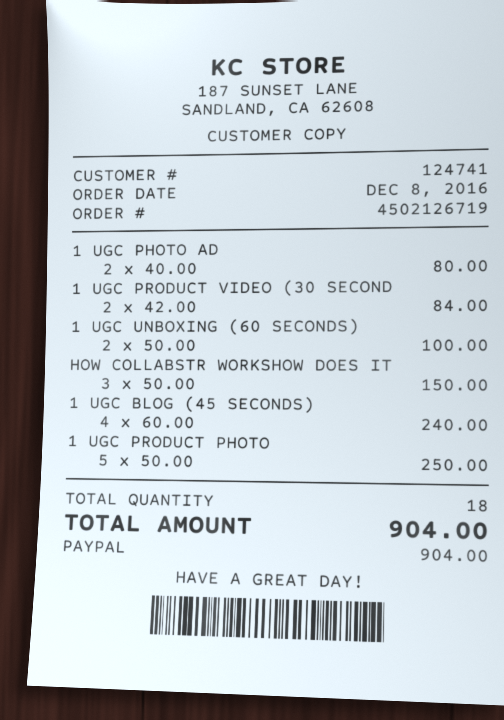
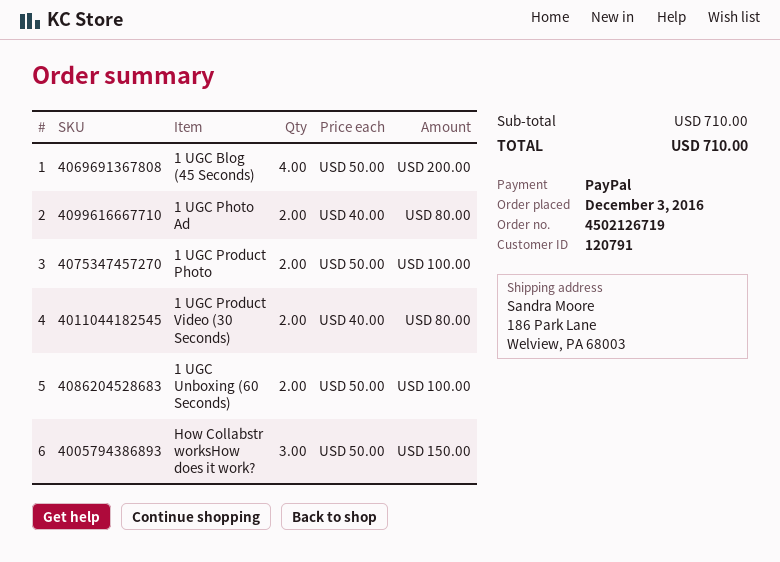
order date: 2016-12-08 -> 2016-12-03
customer number: 124741 -> 120791
1 UGC PRODUCT VIDEO (30 SECOND: 2 x 42.00 = 84.00 -> 2 x 40.00 = 80.00
1 UGC BLOG (45 SECONDS): 4 x 60.00 = 240.00 -> 4 x 50.00 = 200.00
1 UGC PRODUCT PHOTO: 5 x 50.00 = 250.00 -> 2 x 50.00 = 100.00
total: 904.00 -> 710.00

